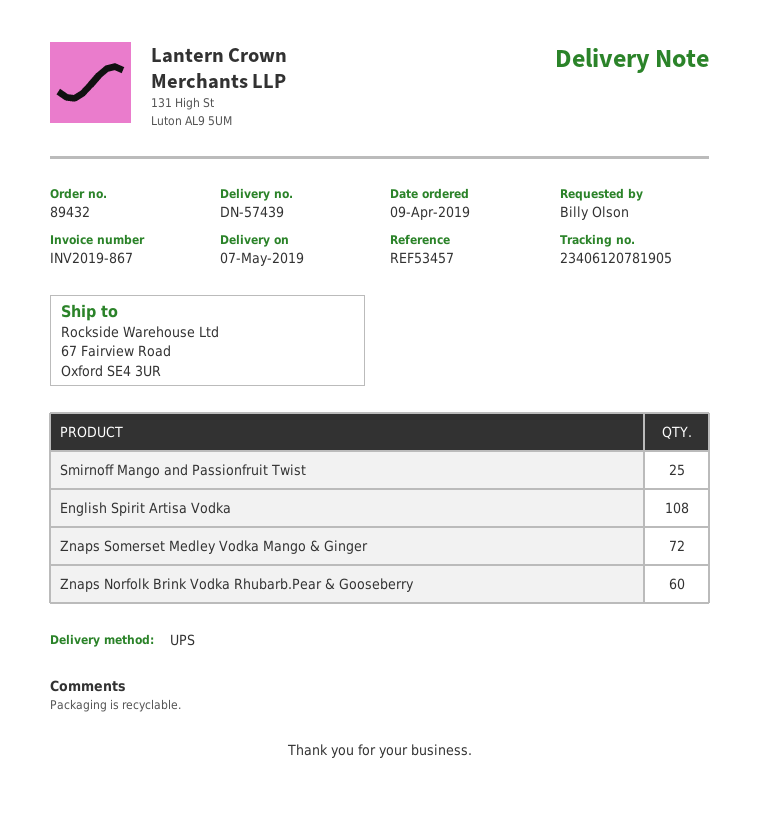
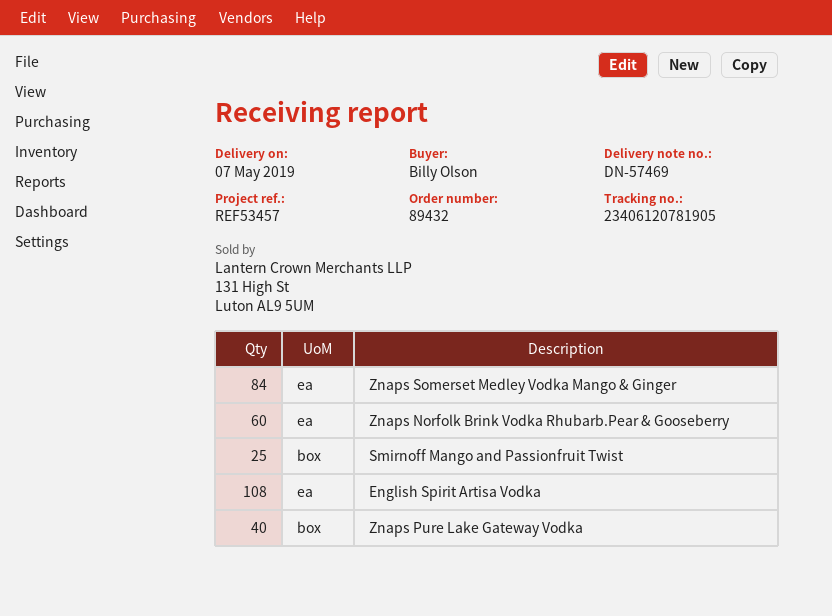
delivery note number: DN-57439 -> DN-57469
Znaps Somerset Medley Vodka Mango & Ginger: 72 -> 84
Znaps Pure Lake Gateway Vodka: none -> 40

